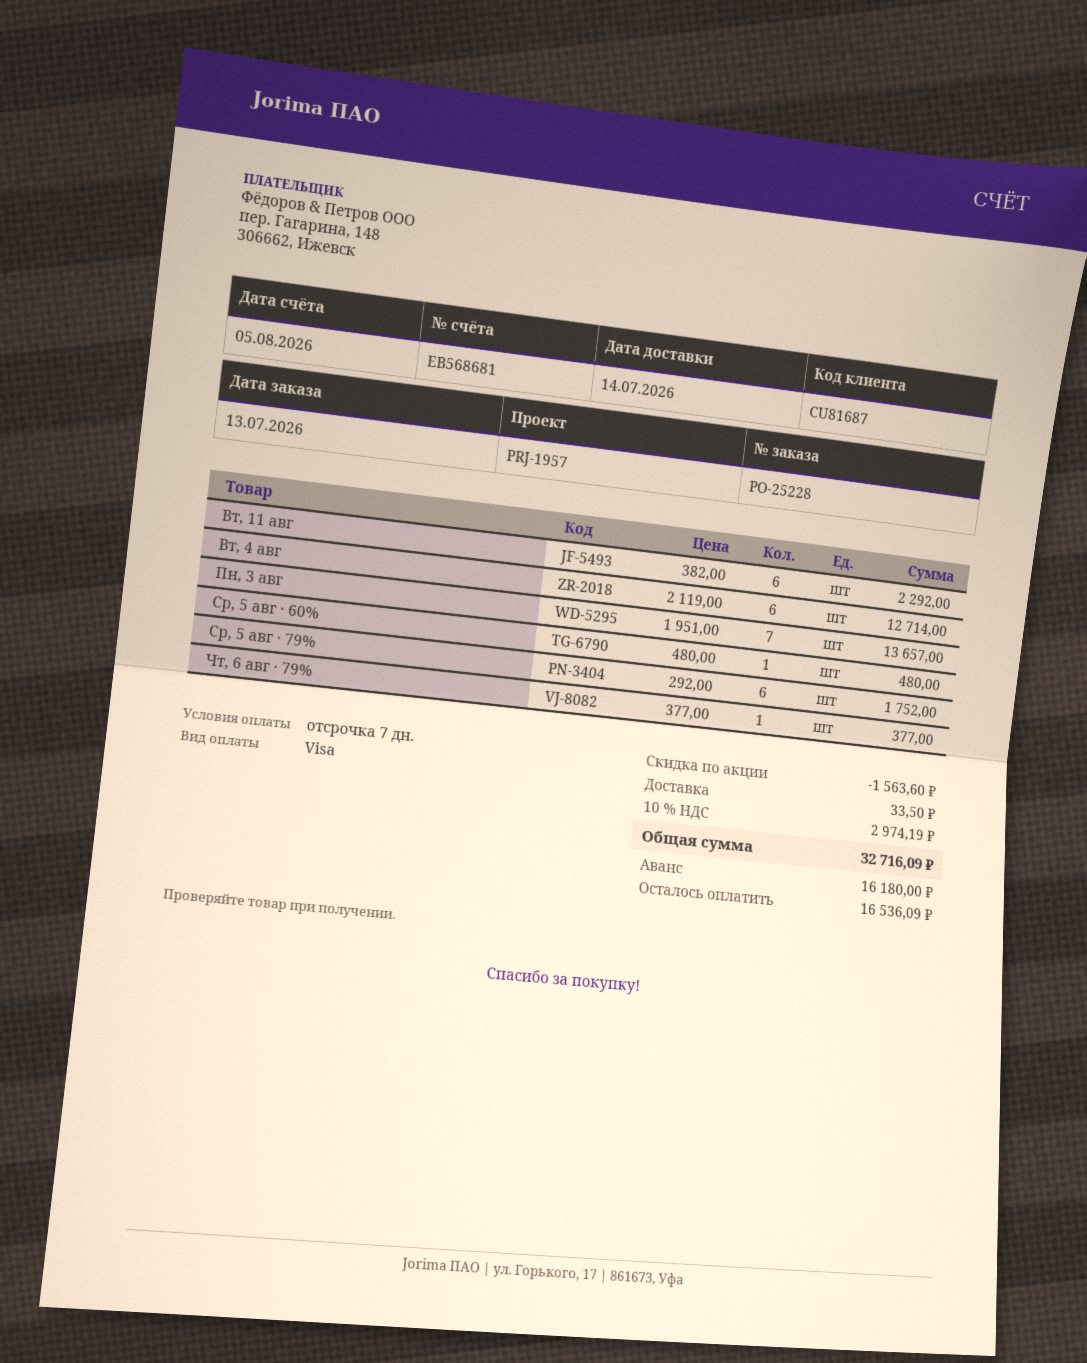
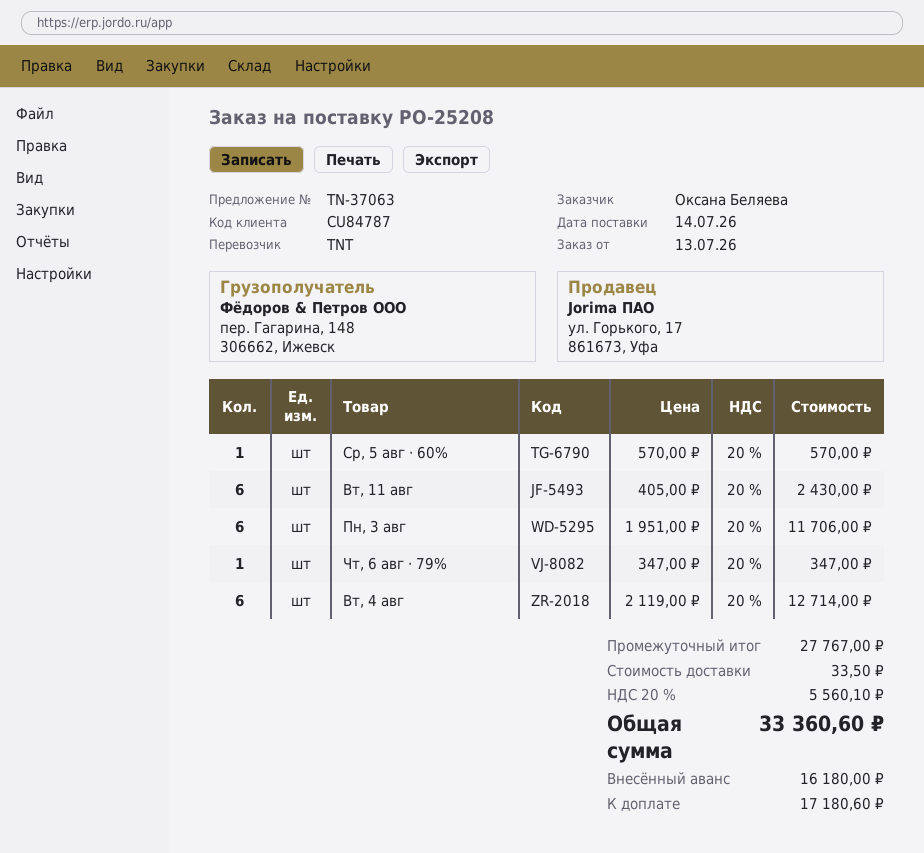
order number: PO-25228 -> PO-25208
customer number: CU81687 -> CU84787
Вт, 11 авг: 6 x 382.00 = 2292.00 -> 6 x 405.00 = 2430.00
Пн, 3 авг: 7 x 1951.00 = 13657.00 -> 6 x 1951.00 = 11706.00
Ср, 5 авг · 60%: 1 x 480.00 = 480.00 -> 1 x 570.00 = 570.00
Ср, 5 авг · 79%: 6 x 292.00 = 1752.00 -> none
Чт, 6 авг · 79%: 1 x 377.00 = 377.00 -> 1 x 347.00 = 347.00
discount: 1563.60 -> none
tax: 10% = 2974.19 -> 20% = 5560.10
total: 32716.09 -> 33360.60
balance: 16536.09 -> 17180.60

